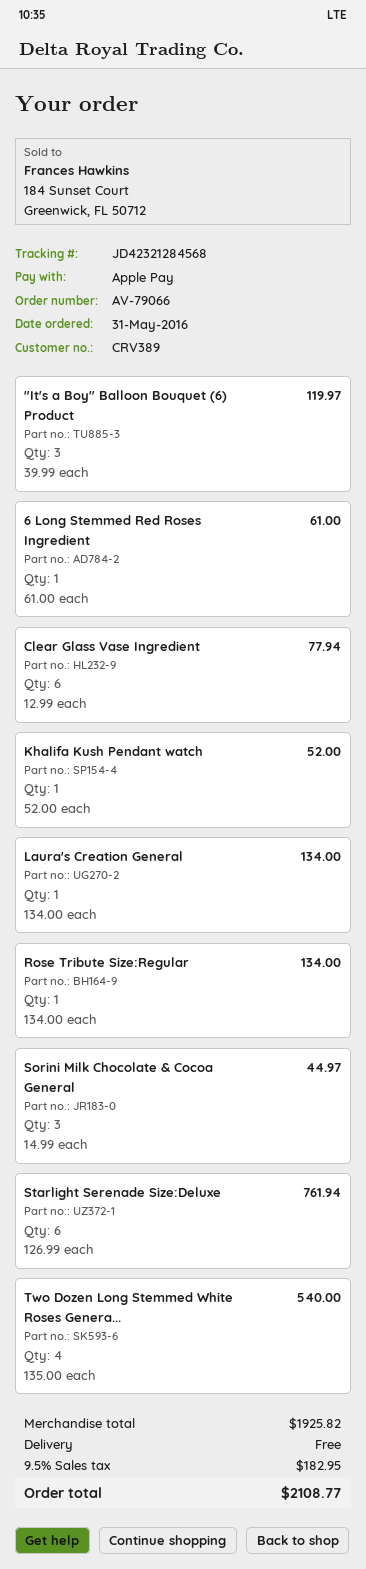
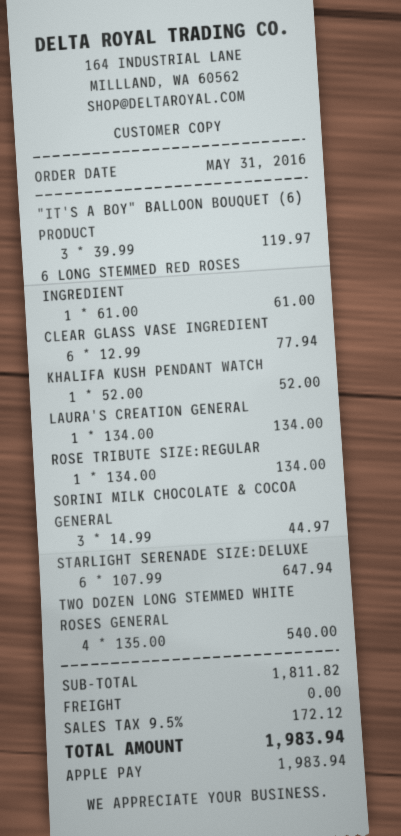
Starlight Serenade Size:Deluxe: 6 x 126.99 = 761.94 -> 6 x 107.99 = 647.94
subtotal: 1925.82 -> 1811.82
tax: 9.5% = 182.95 -> 9.5% = 172.12
total: 2108.77 -> 1983.94

